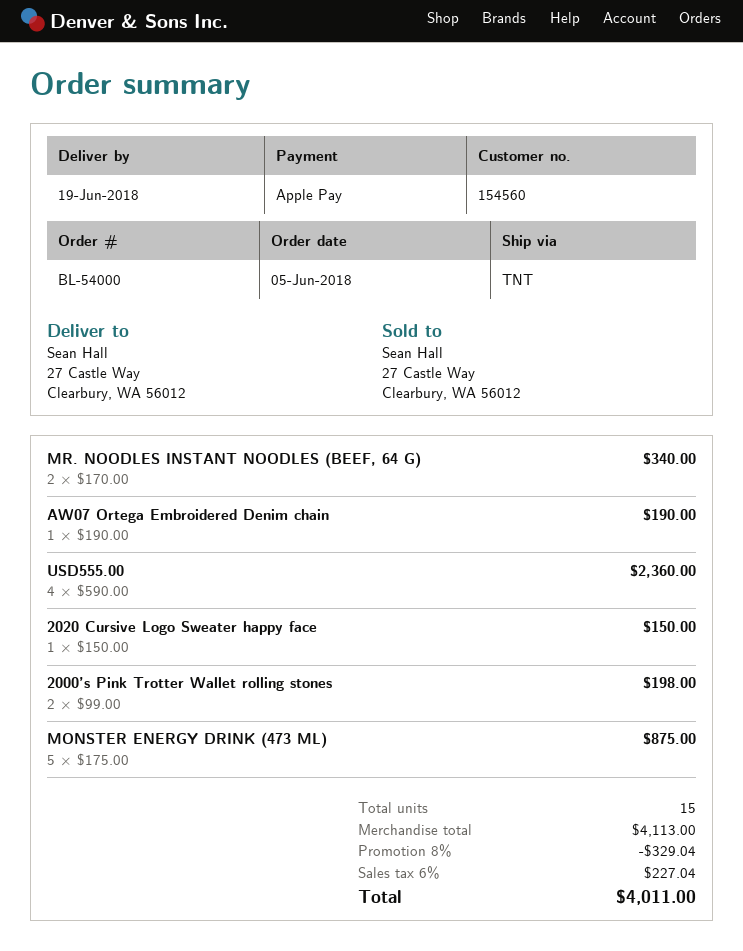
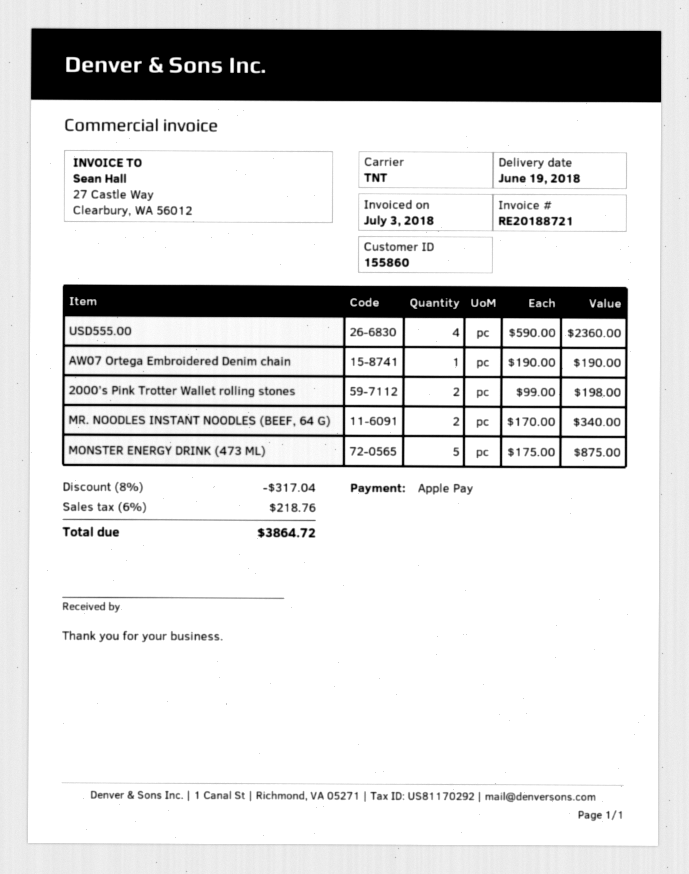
customer number: 154560 -> 155860
2020 Cursive Logo Sweater happy face: 1 x 150.00 = 150.00 -> none
discount: 8% = 329.04 -> 8% = 317.04
tax: 6% = 227.04 -> 6% = 218.76
total: 4011.00 -> 3864.72

